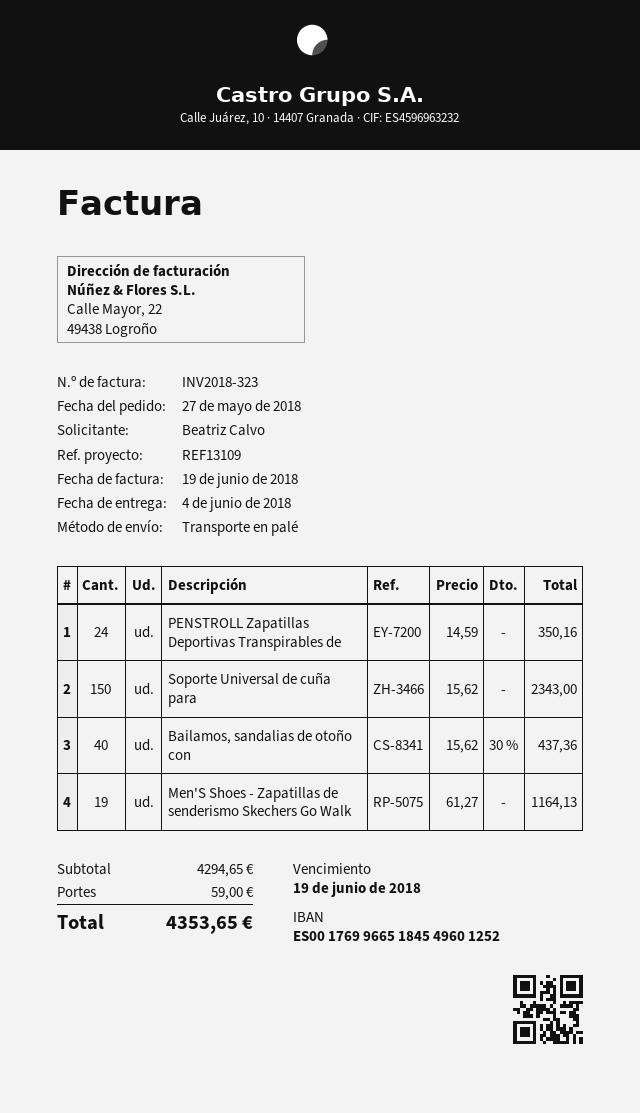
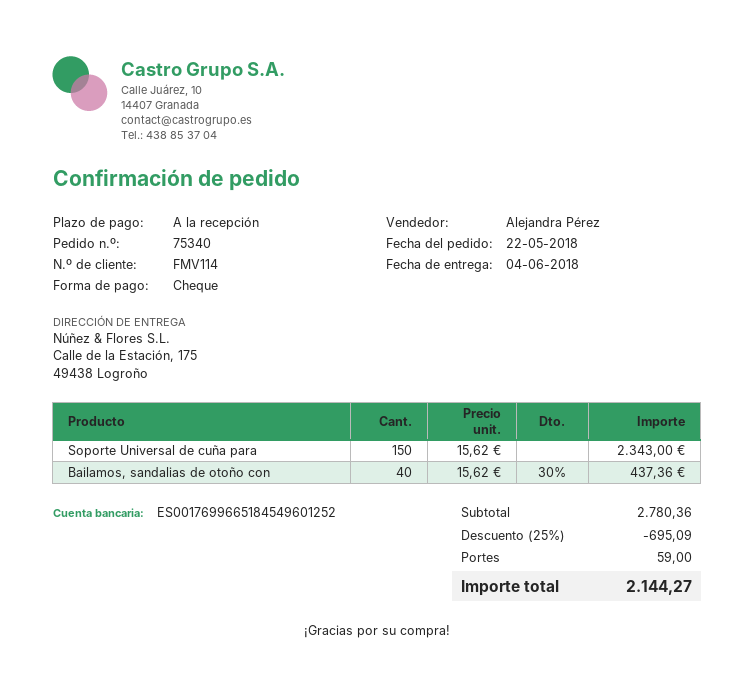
order date: 2018-05-27 -> 2018-05-22
PENSTROLL Zapatillas Deportivas Transpirables de: 24 x 14.59 = 350.16 -> none
Men'S Shoes - Zapatillas de senderismo Skechers Go Walk: 19 x 61.27 = 1164.13 -> none
subtotal: 4294.65 -> 2780.36
discount: none -> 25% = 695.09
total: 4353.65 -> 2144.27

